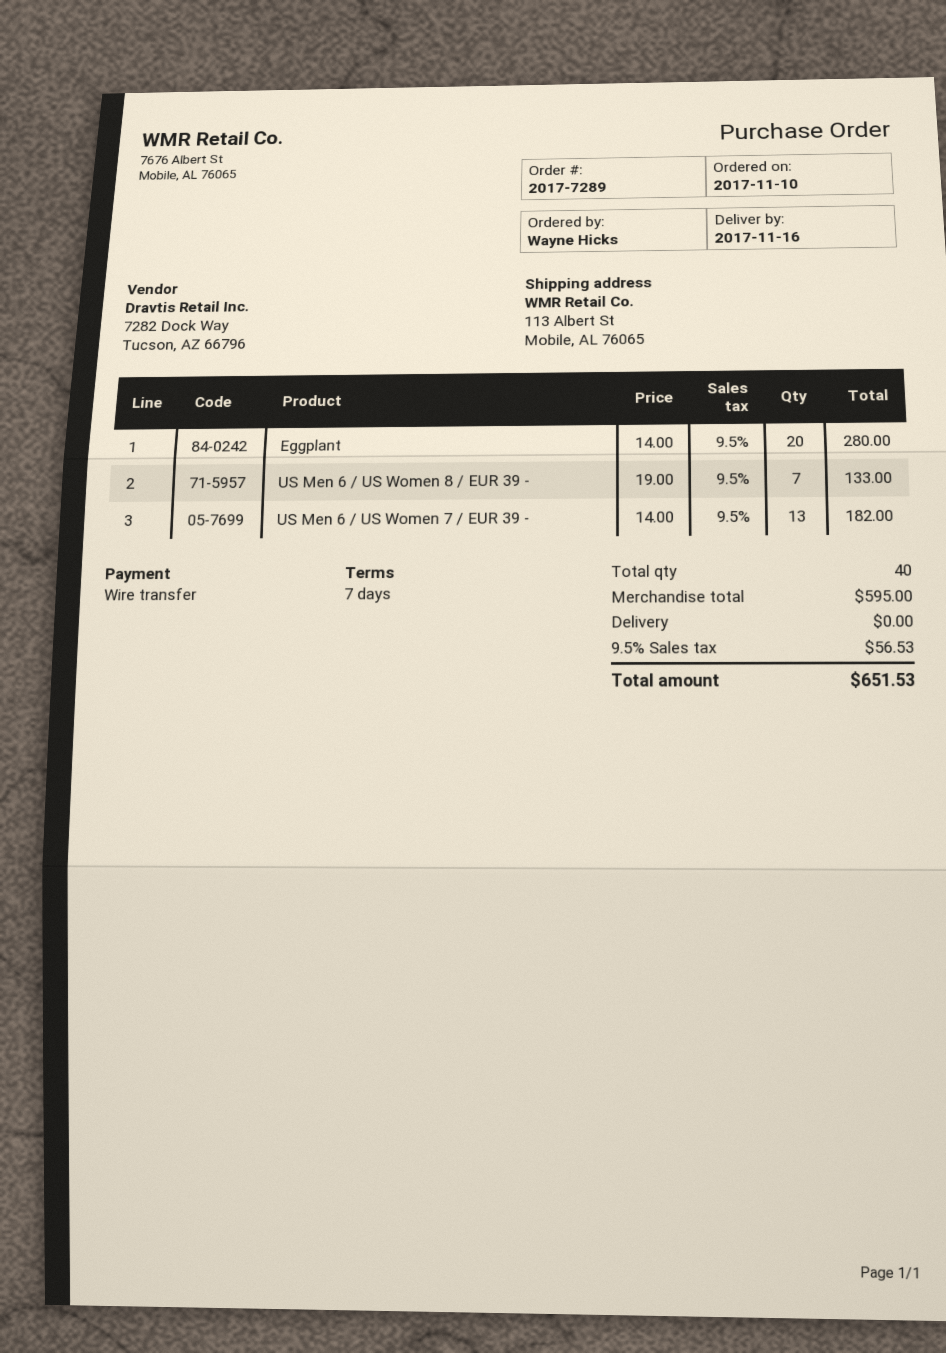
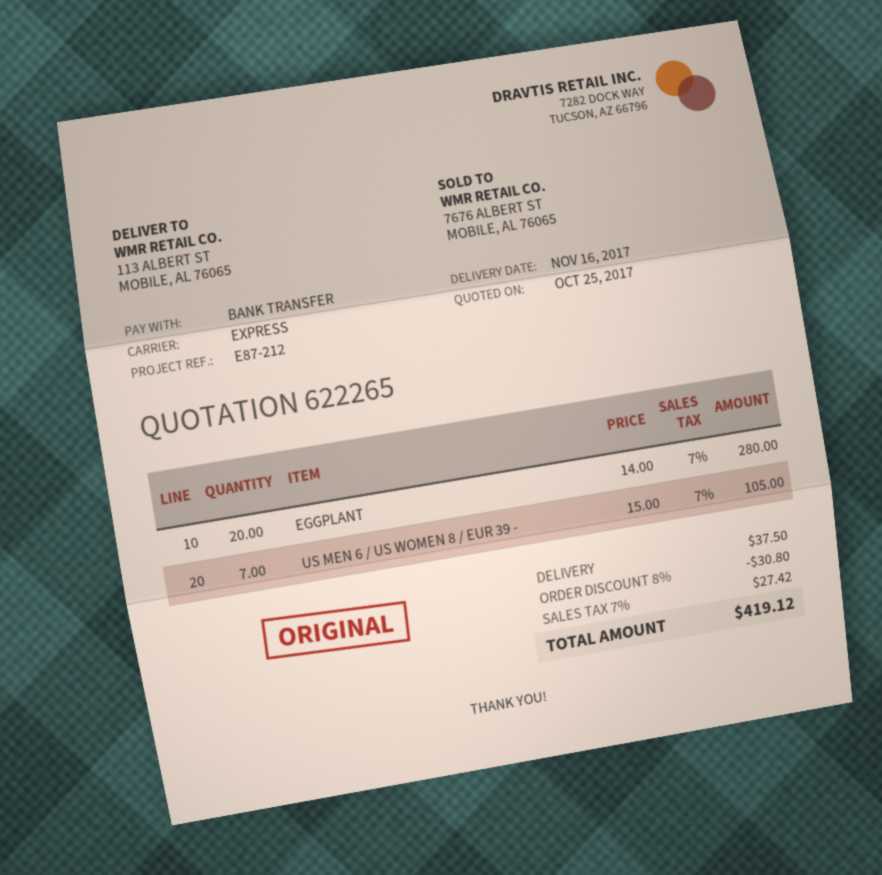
US Men 6 / US Women 8 / EUR 39 -: 7 x 19.00 = 133.00 -> 7 x 15.00 = 105.00
US Men 6 / US Women 7 / EUR 39 -: 13 x 14.00 = 182.00 -> none
discount: none -> 8% = 30.80
shipping: 0.00 -> 37.50
tax: 9.5% = 56.53 -> 7% = 27.42
total: 651.53 -> 419.12

